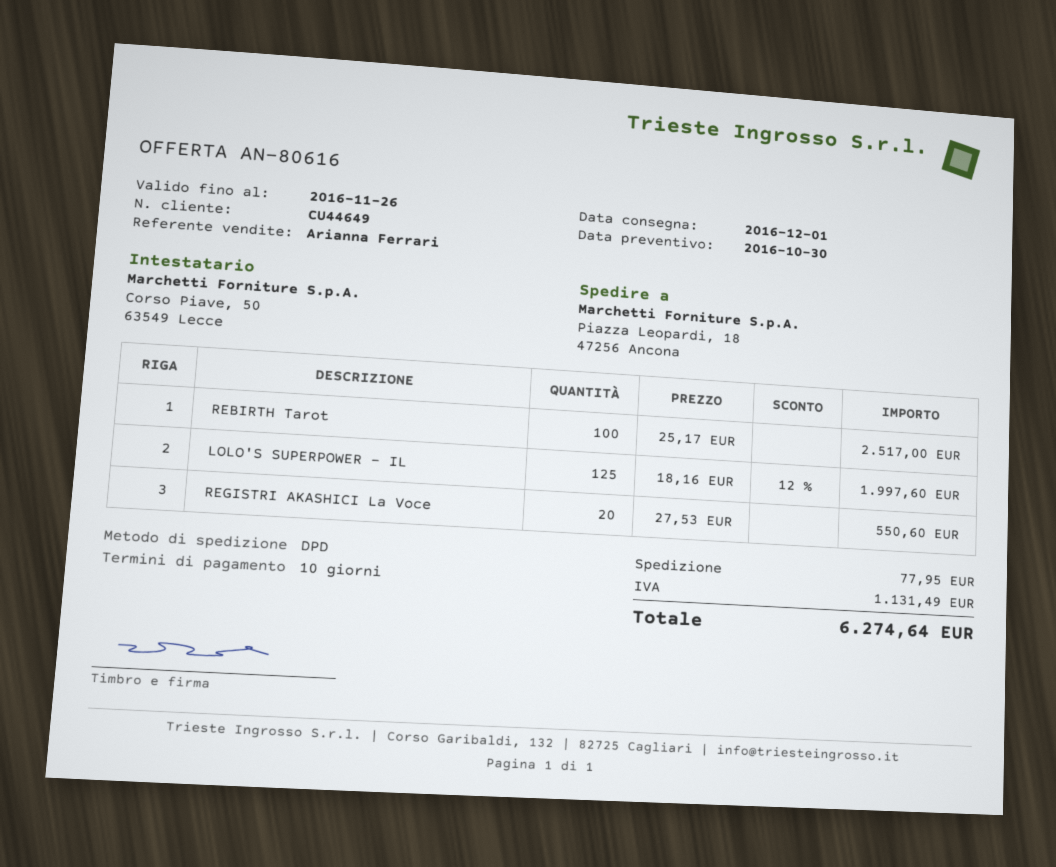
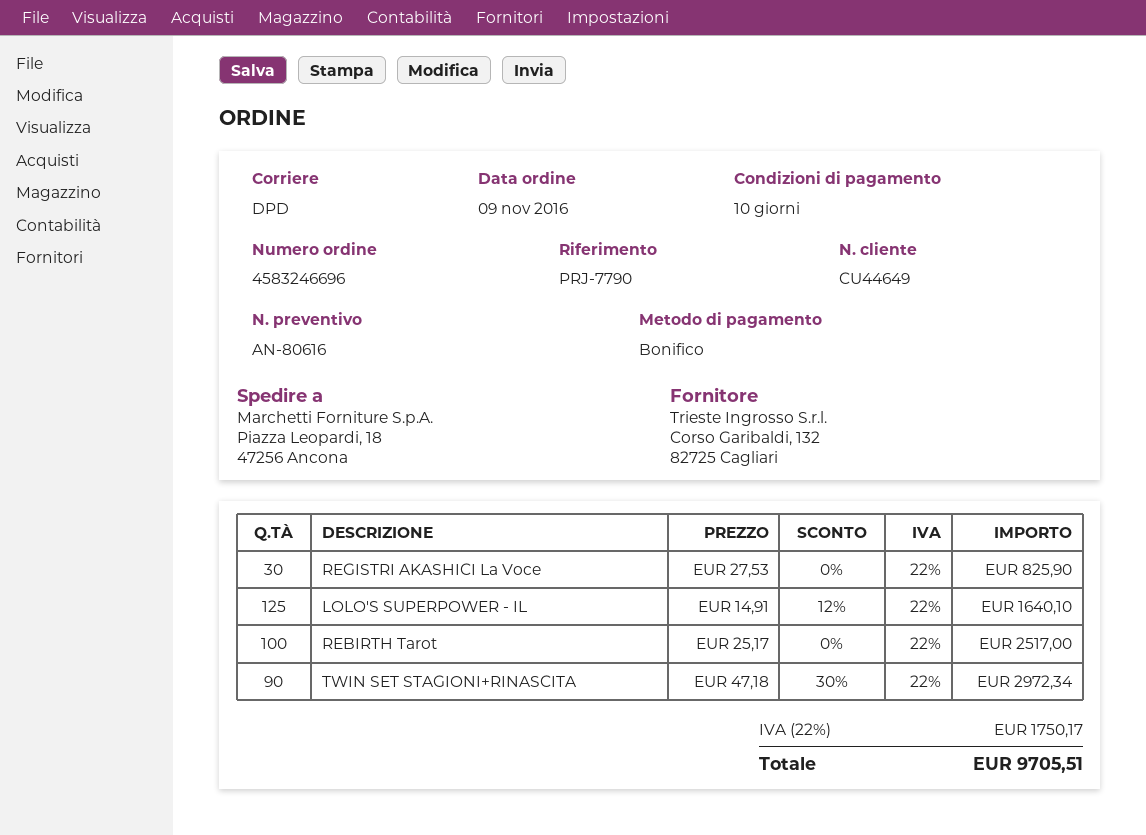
LOLO'S SUPERPOWER - IL: 125 x 18.16 - 12% = 1997.60 -> 125 x 14.91 - 12% = 1640.10
REGISTRI AKASHICI La Voce: 20 x 27.53 = 550.60 -> 30 x 27.53 = 825.90
TWIN SET STAGIONI+RINASCITA: none -> 90 x 47.18 - 30% = 2972.34
shipping: 77.95 -> none
tax: 1131.49 -> 1750.17
total: 6274.64 -> 9705.51

